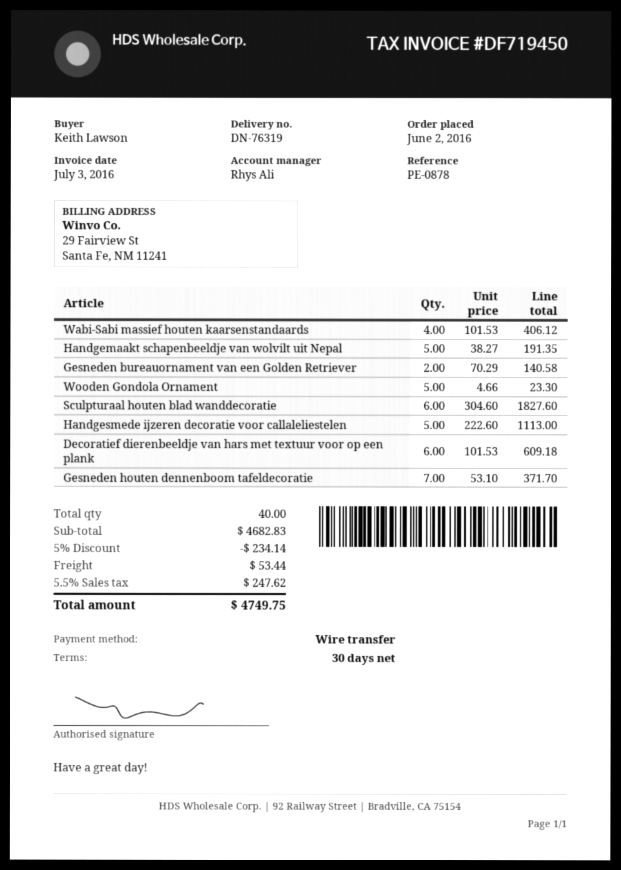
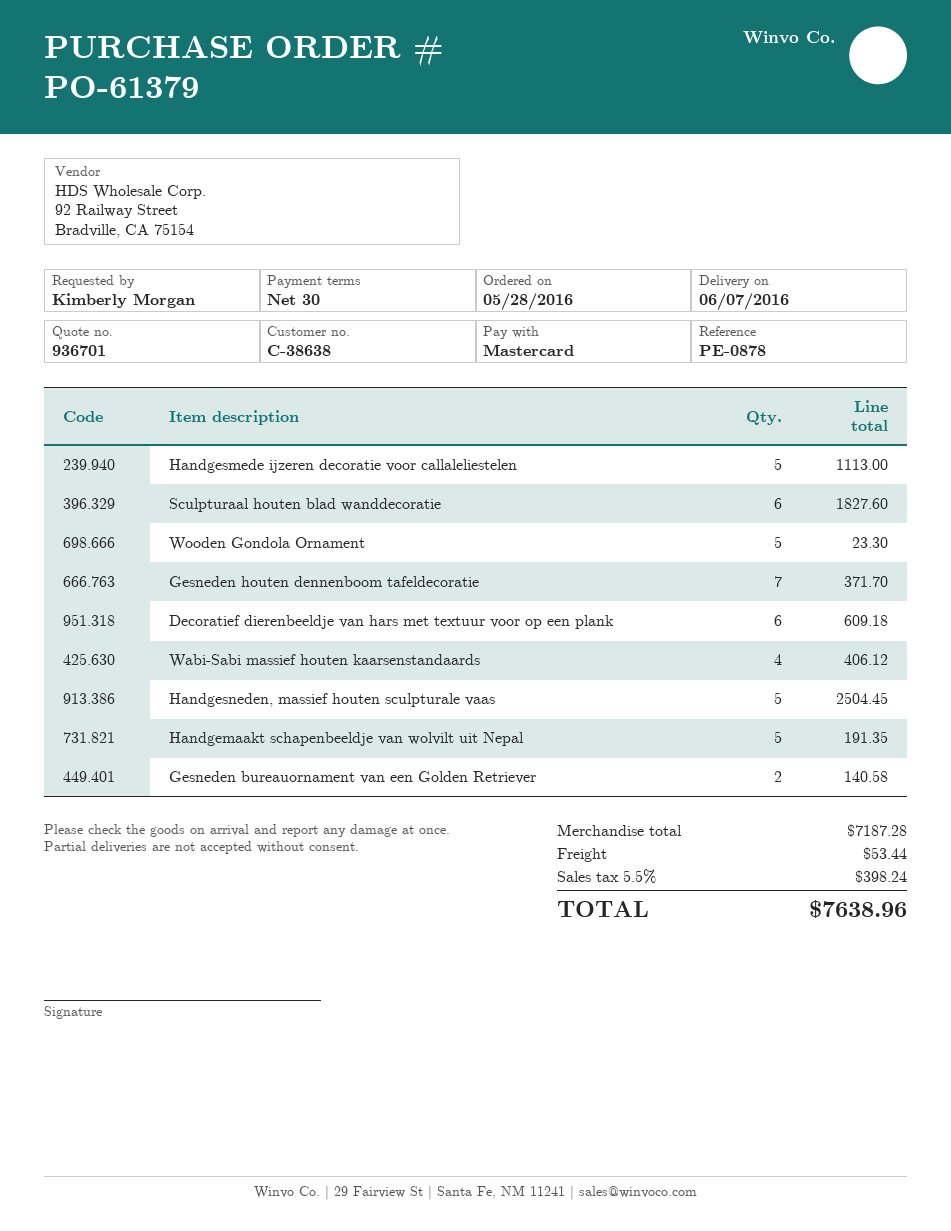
order date: 2016-06-02 -> 2016-05-28
ordered by: Keith Lawson -> Kimberly Morgan
payment method: bank transfer -> Mastercard
Handgesneden, massief houten sculpturale vaas: none -> 5 for 2504.45
subtotal: 4682.83 -> 7187.28
discount: 5% = 234.14 -> none
tax: 5.5% = 247.62 -> 5.5% = 398.24
total: 4749.75 -> 7638.96

